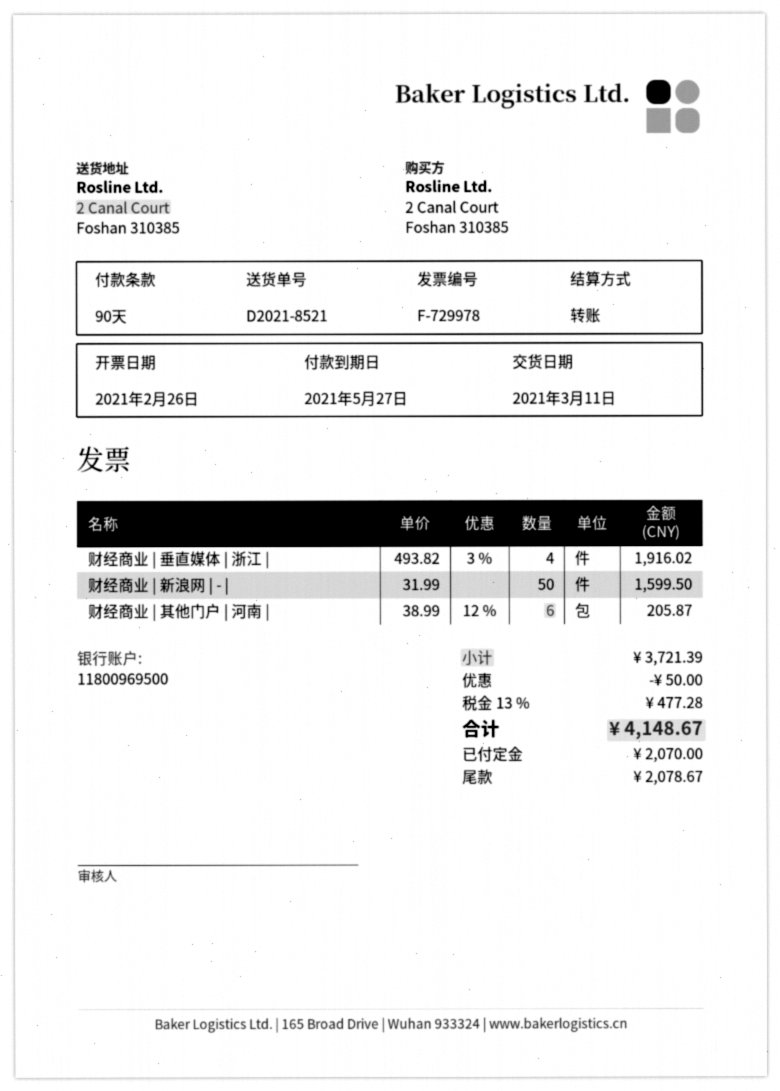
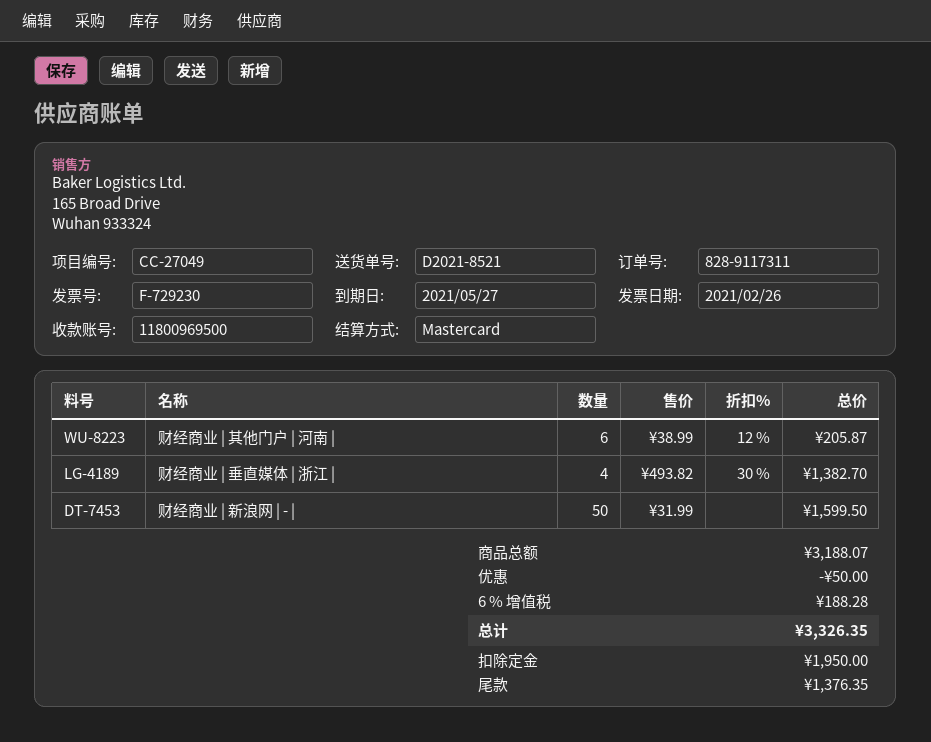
invoice number: F-729978 -> F-729230
payment method: bank transfer -> Mastercard
财经商业 | 垂直媒体 | 浙江 |: 4 x 493.82 - 3% = 1916.02 -> 4 x 493.82 - 30% = 1382.70
subtotal: 3721.39 -> 3188.07
tax: 13% = 477.28 -> 6% = 188.28
total: 4148.67 -> 3326.35
deposit: 2070.00 -> 1950.00
balance: 2078.67 -> 1376.35

